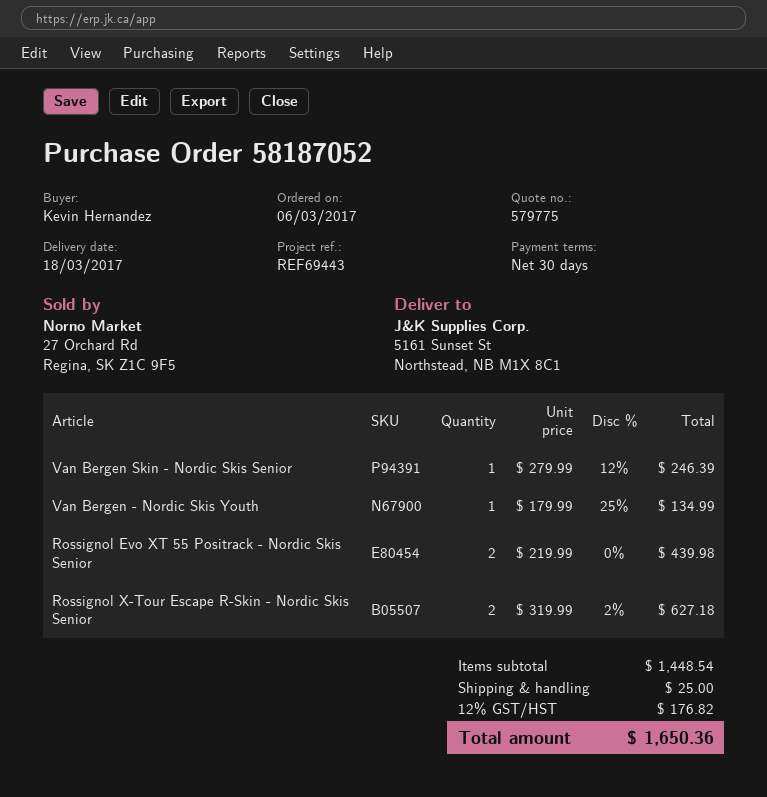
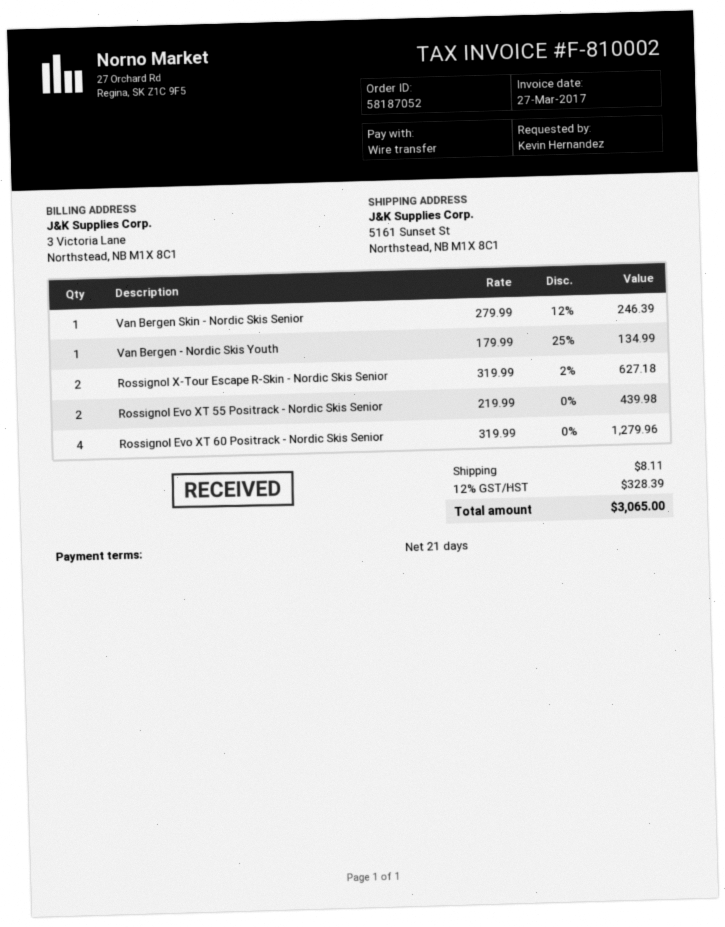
payment terms: 30 days -> 21 days
Rossignol Evo XT 60 Positrack - Nordic Skis Senior: none -> 4 x 319.99 = 1279.96
shipping: 25.00 -> 8.11
tax: 12% = 176.82 -> 12% = 328.39
total: 1650.36 -> 3065.00

